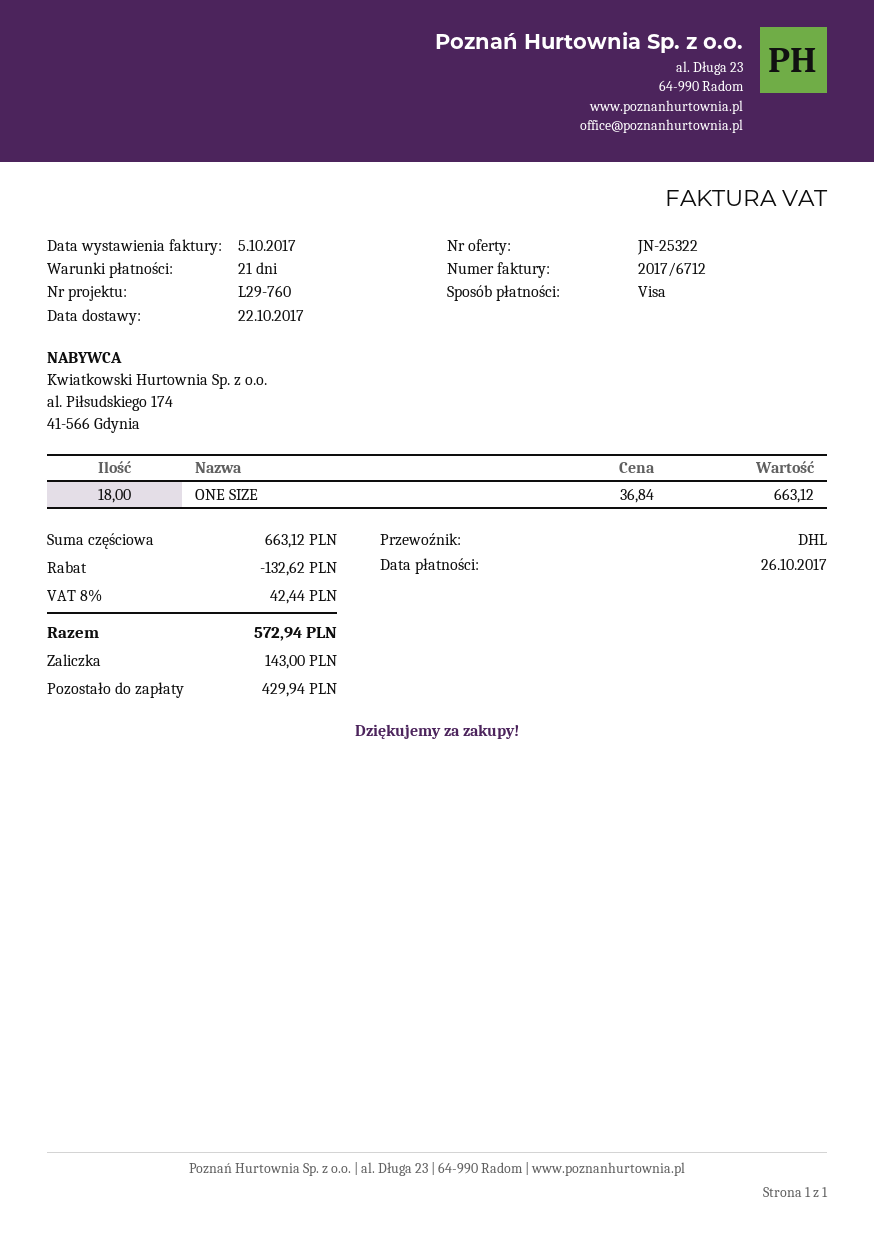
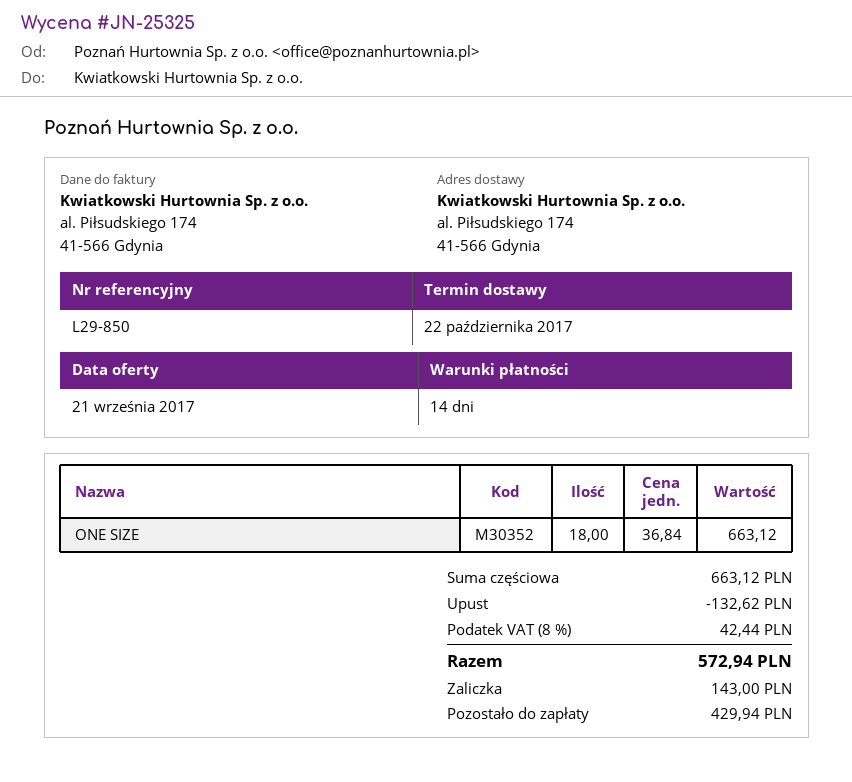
quote number: JN-25322 -> JN-25325
payment terms: 21 days -> 14 days
reference: L29-760 -> L29-850

